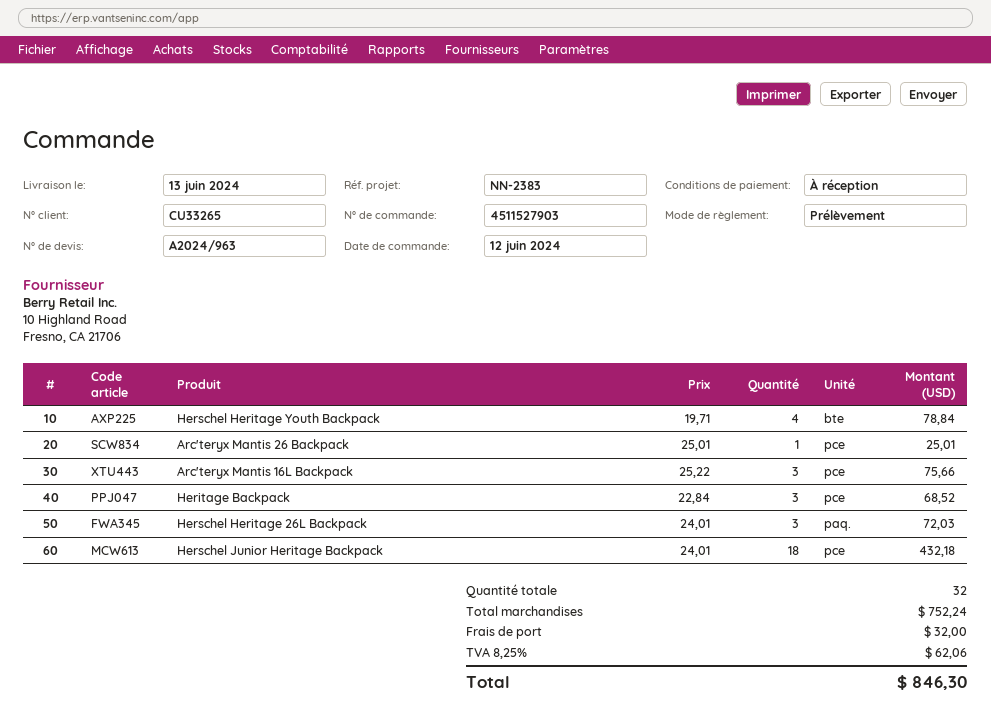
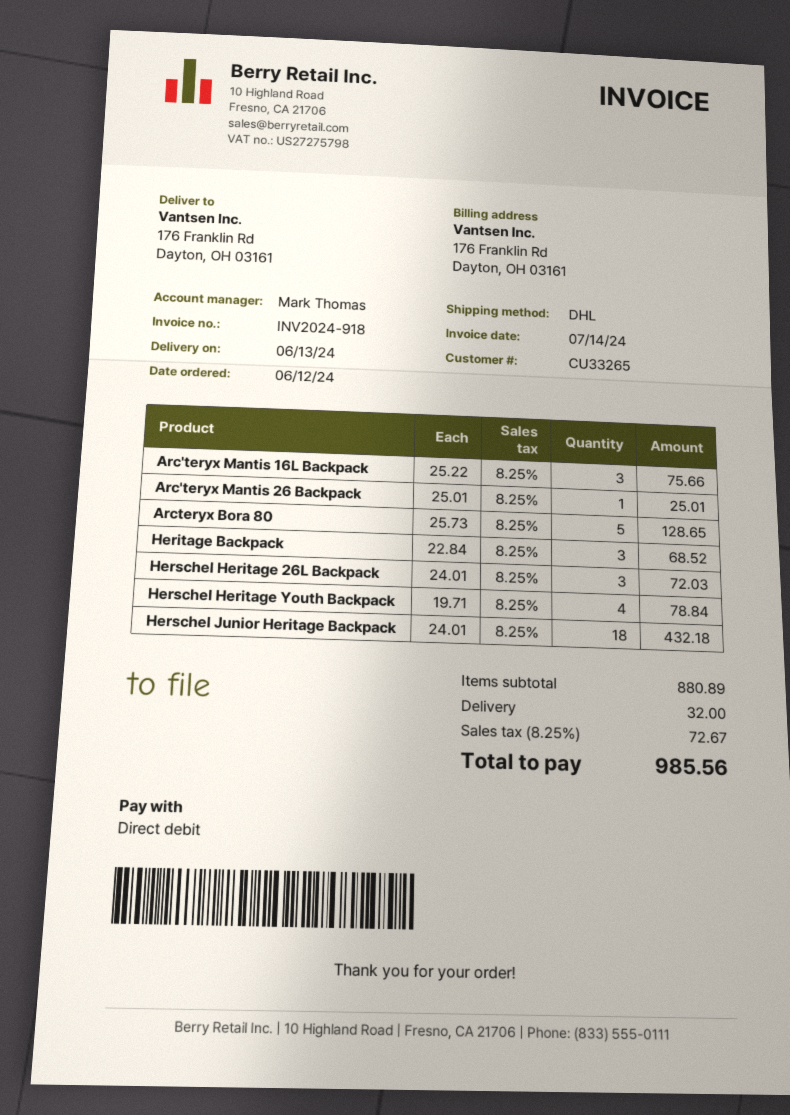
Arcteryx Bora 80: none -> 5 x 25.73 = 128.65
subtotal: 752.24 -> 880.89
tax: 8.25% = 62.06 -> 8.25% = 72.67
total: 846.30 -> 985.56

